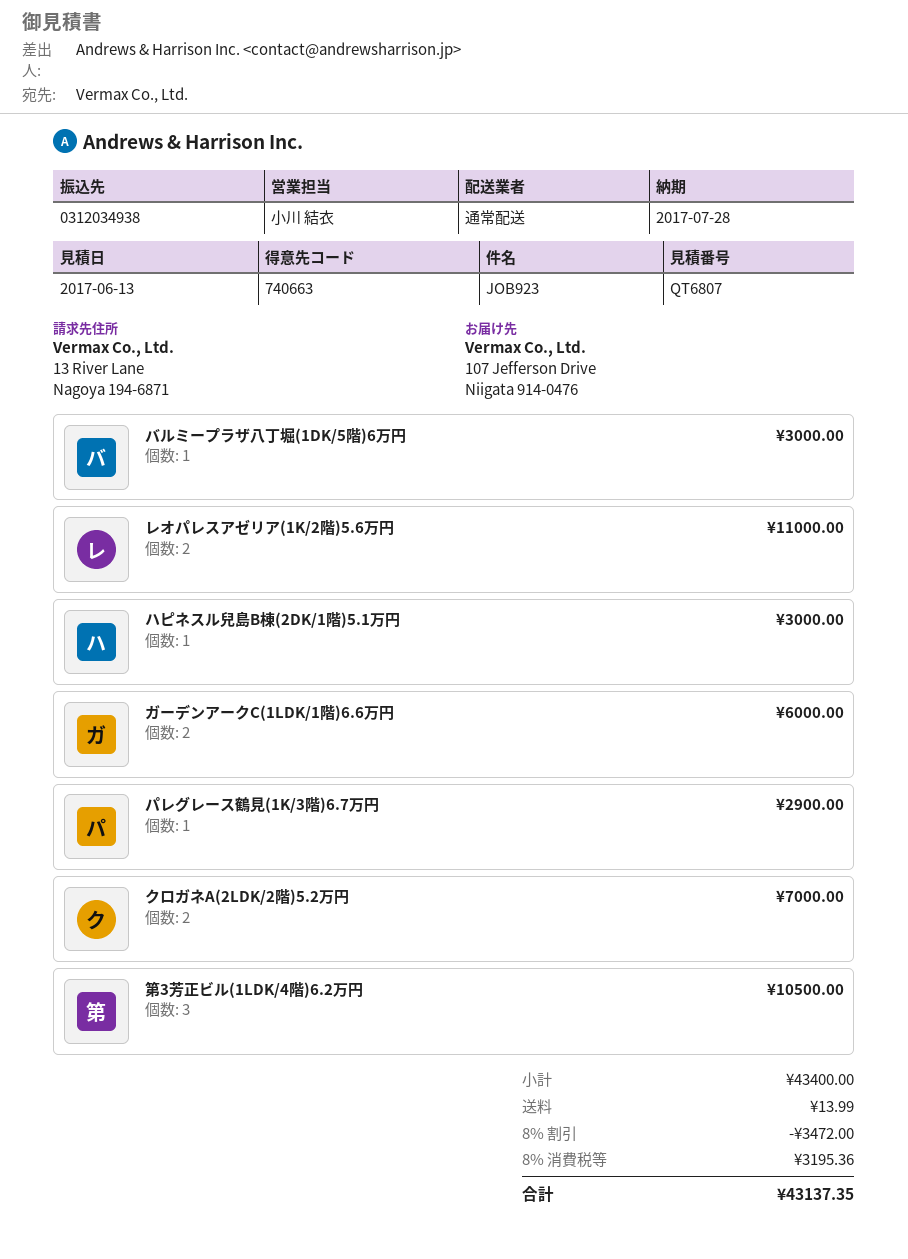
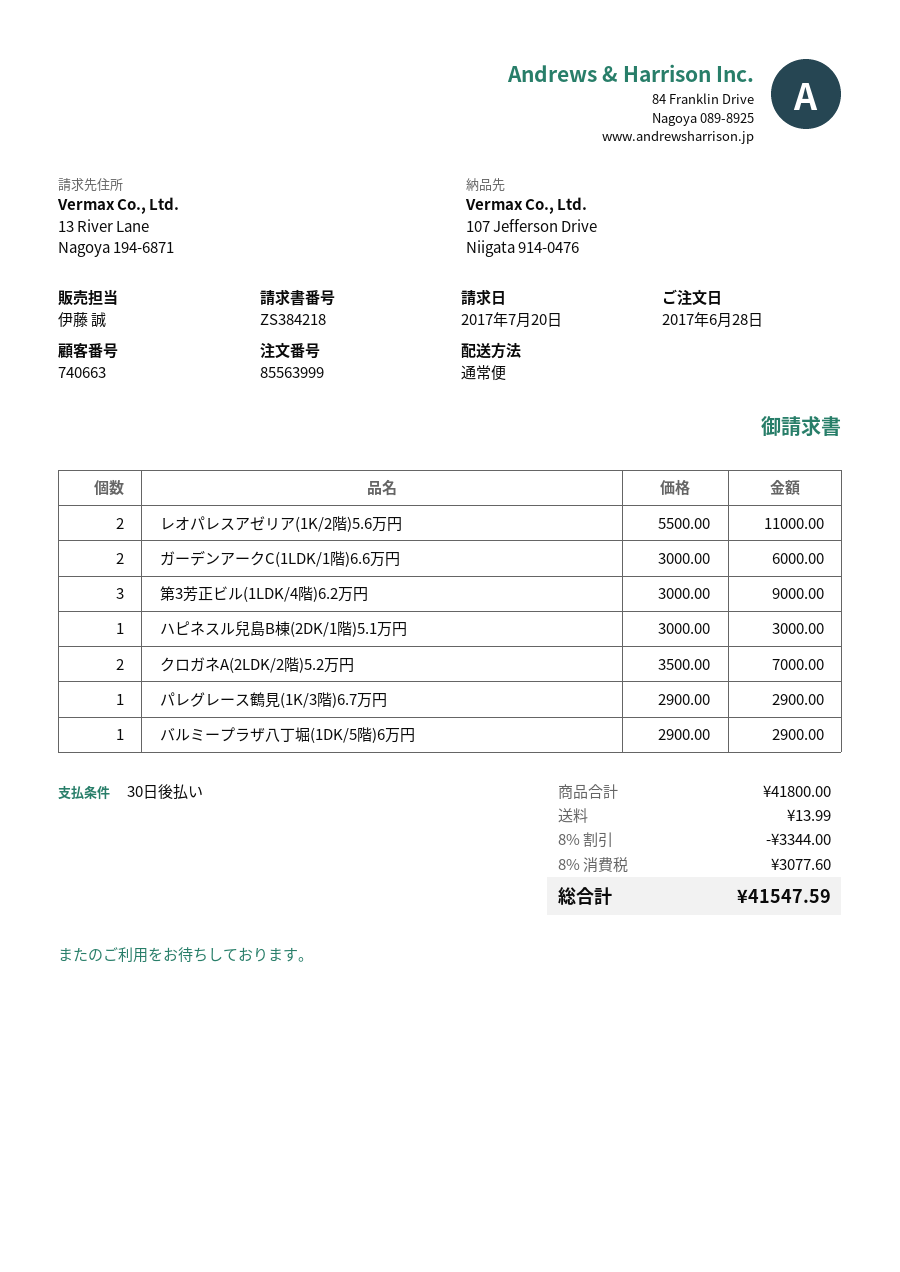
sales rep: 小川 結衣 -> 伊藤 誠
バルミープラザ八丁堀(1DK/5階)6万円: 1 for 3000.00 -> 1 for 2900.00
第3芳正ビル(1LDK/4階)6.2万円: 3 for 10500.00 -> 3 for 9000.00
subtotal: 43400.00 -> 41800.00
discount: 8% = 3472.00 -> 8% = 3344.00
tax: 8% = 3195.36 -> 8% = 3077.60
total: 43137.35 -> 41547.59

